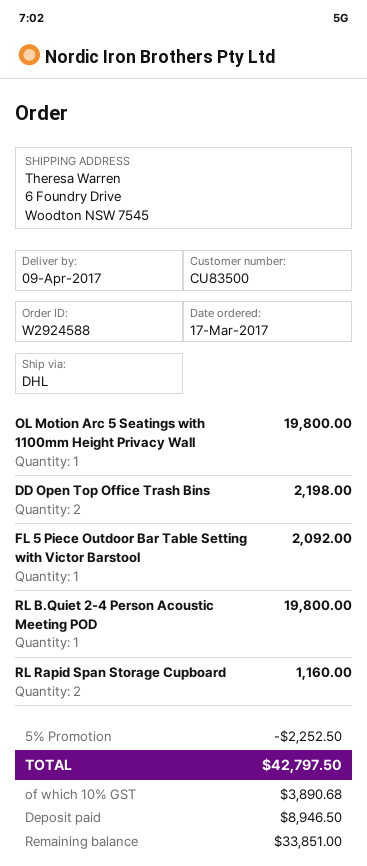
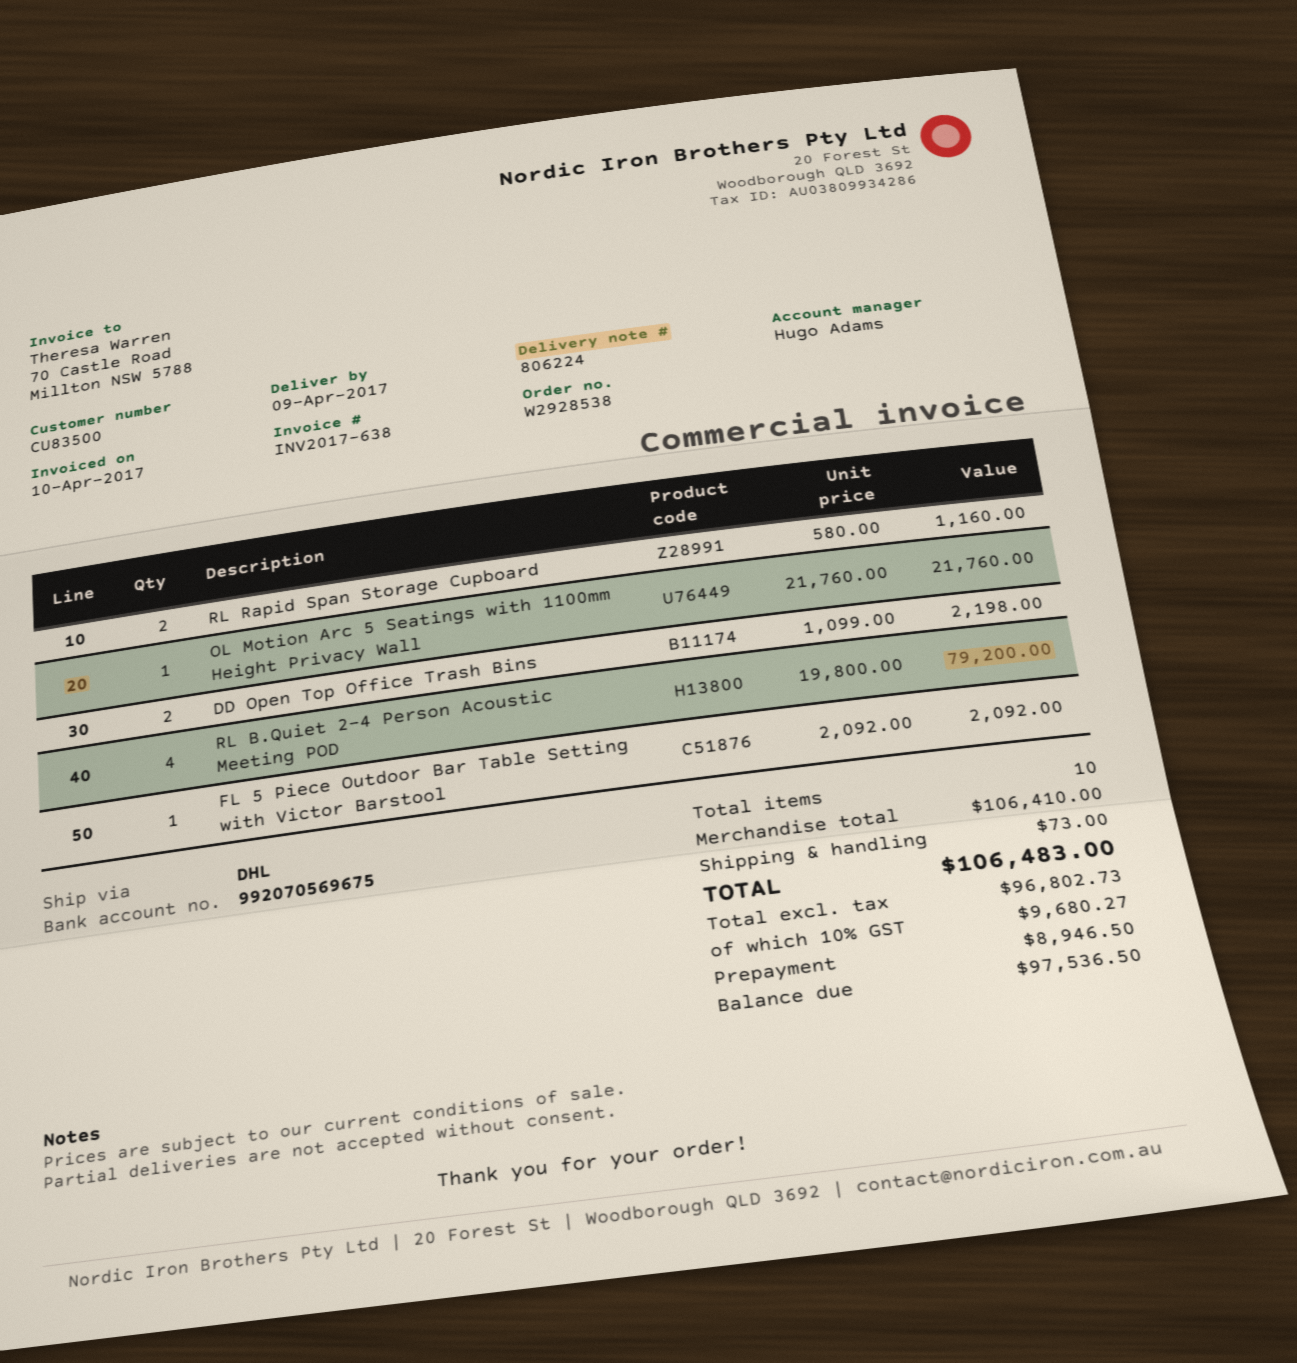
order number: W2924588 -> W2928538
OL Motion Arc 5 Seatings with 1100mm Height Privacy Wall: 1 for 19800.00 -> 1 for 21760.00
RL B.Quiet 2-4 Person Acoustic Meeting POD: 1 for 19800.00 -> 4 for 79200.00
discount: 5% = 2252.50 -> none
shipping: none -> 73.00
tax: 10% = 3890.68 -> 10% = 9680.27
total: 42797.50 -> 106483.00
balance: 33851.00 -> 97536.50

